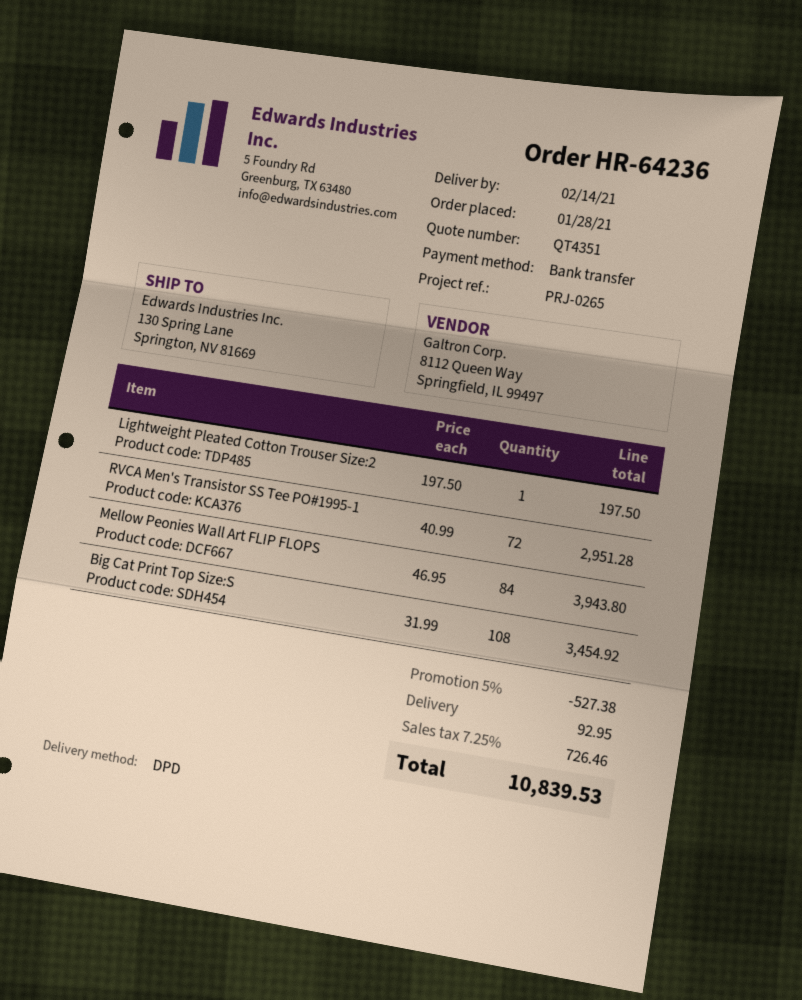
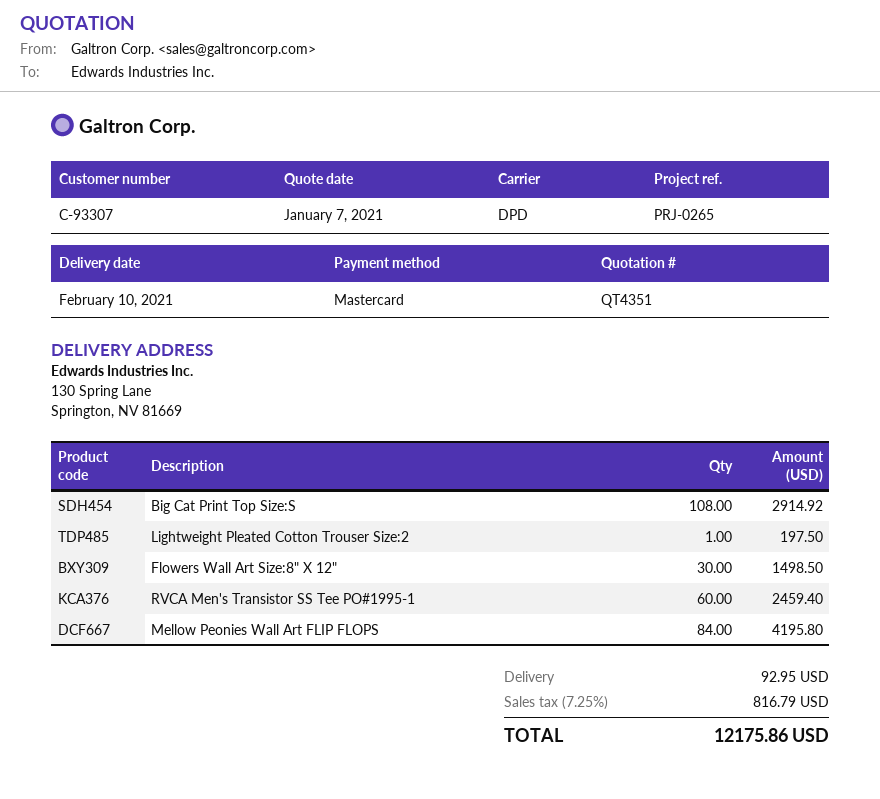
delivery date: 2021-02-14 -> 2021-02-10
payment method: bank transfer -> Mastercard
RVCA Men's Transistor SS Tee PO#1995-1: 72 for 2951.28 -> 60 for 2459.40
Mellow Peonies Wall Art FLIP FLOPS: 84 for 3943.80 -> 84 for 4195.80
Big Cat Print Top Size:S: 108 for 3454.92 -> 108 for 2914.92
Flowers Wall Art Size:8" X 12": none -> 30 for 1498.50
discount: 5% = 527.38 -> none
tax: 7.25% = 726.46 -> 7.25% = 816.79
total: 10839.53 -> 12175.86

